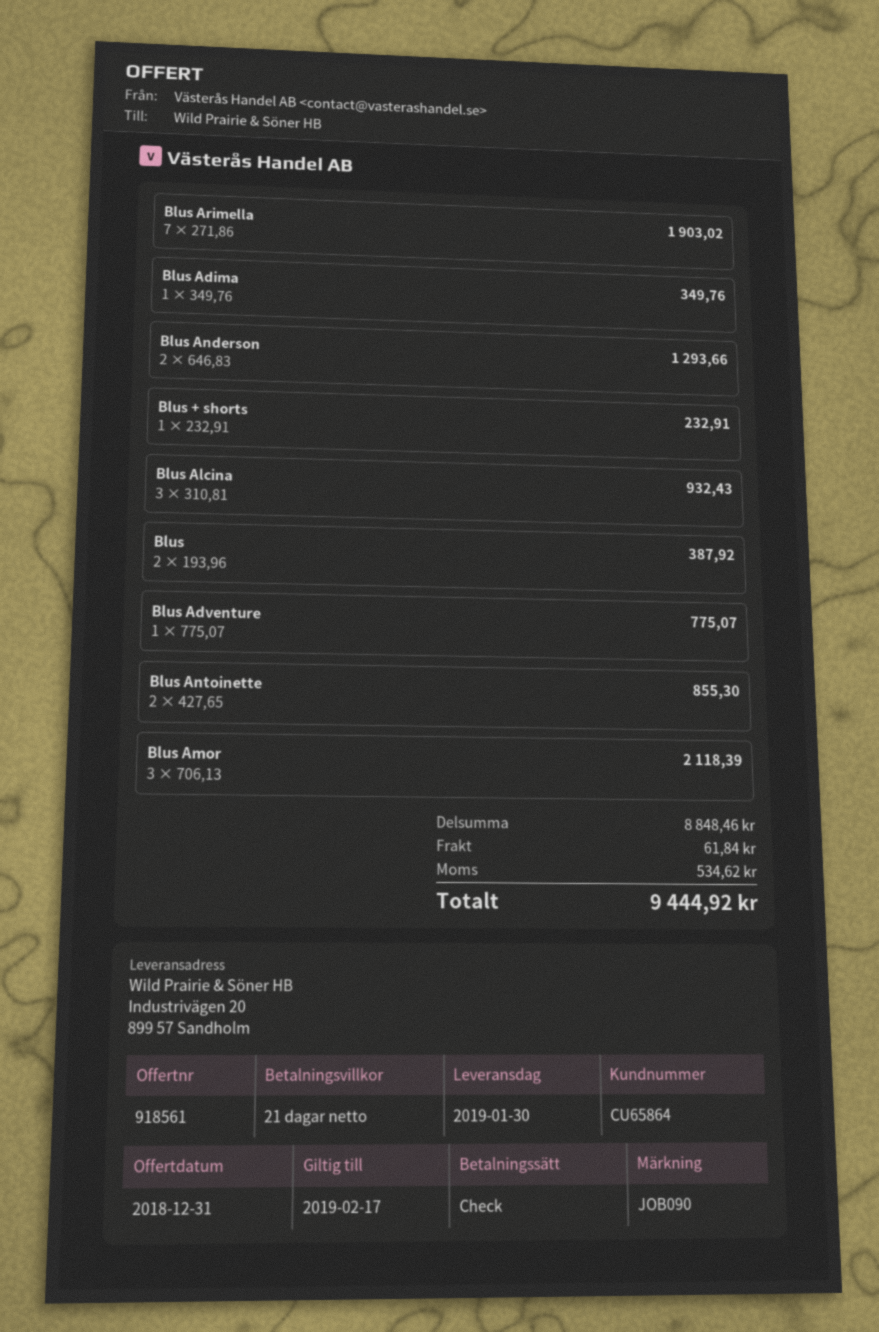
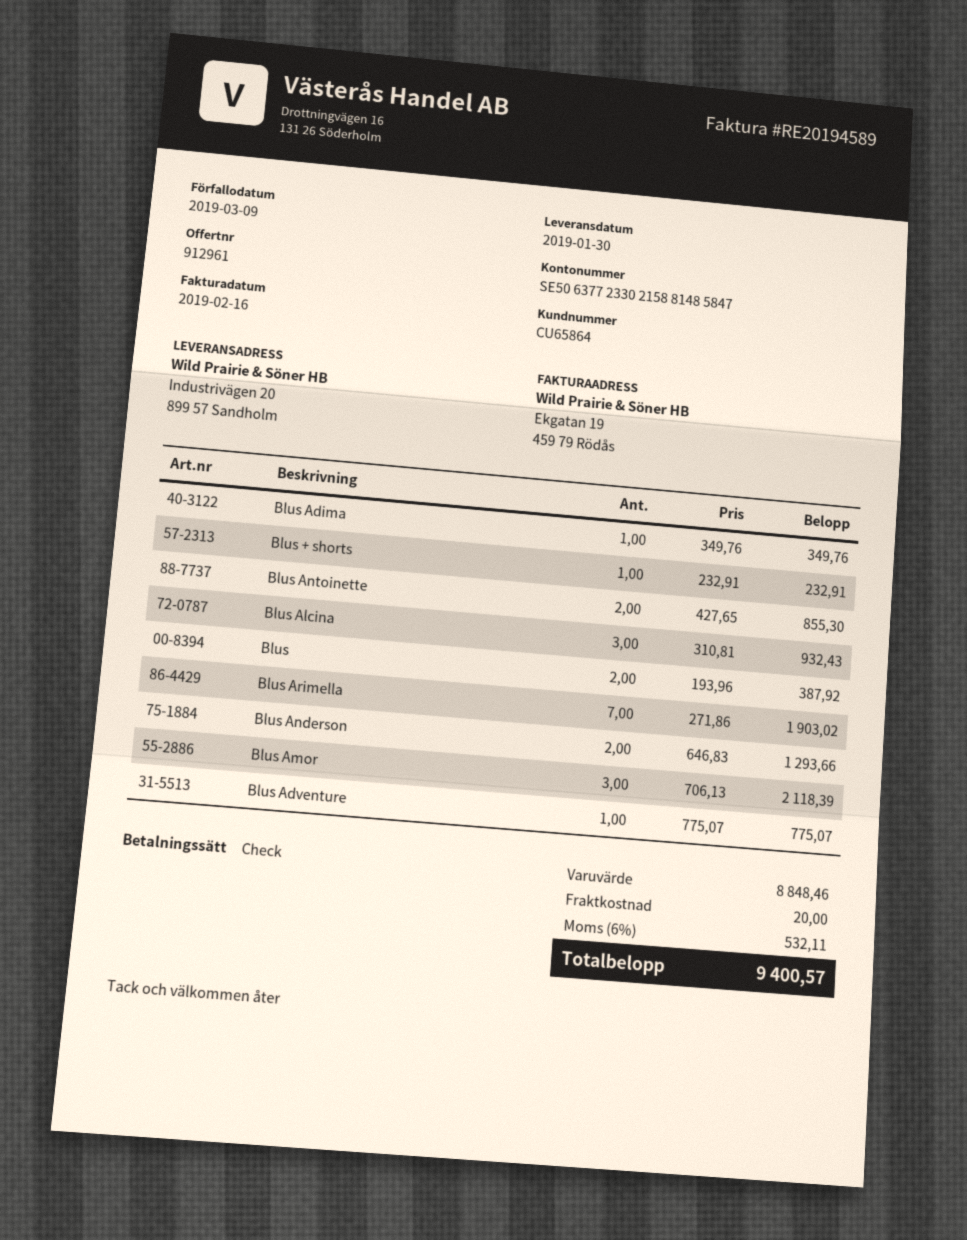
quote number: 918561 -> 912961
shipping: 61.84 -> 20.00
tax: 534.62 -> 532.11
total: 9444.92 -> 9400.57

